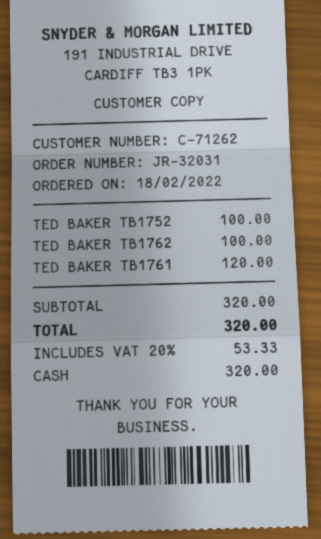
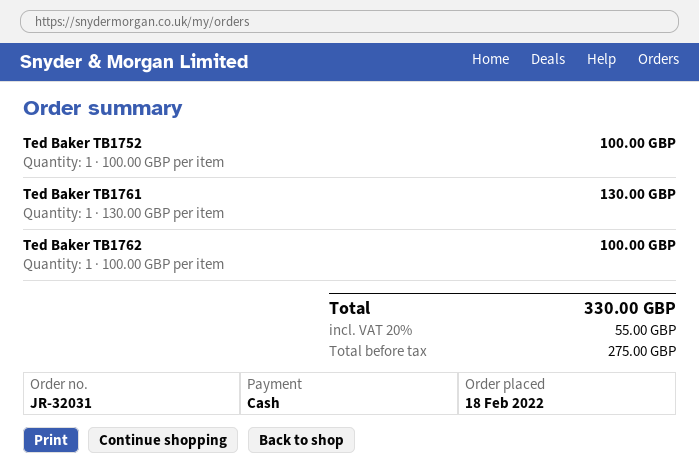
TED BAKER TB1761: 1 x 120.00 = 120.00 -> 1 x 130.00 = 130.00
tax: 20% = 53.33 -> 20% = 55.00
total: 320.00 -> 330.00

